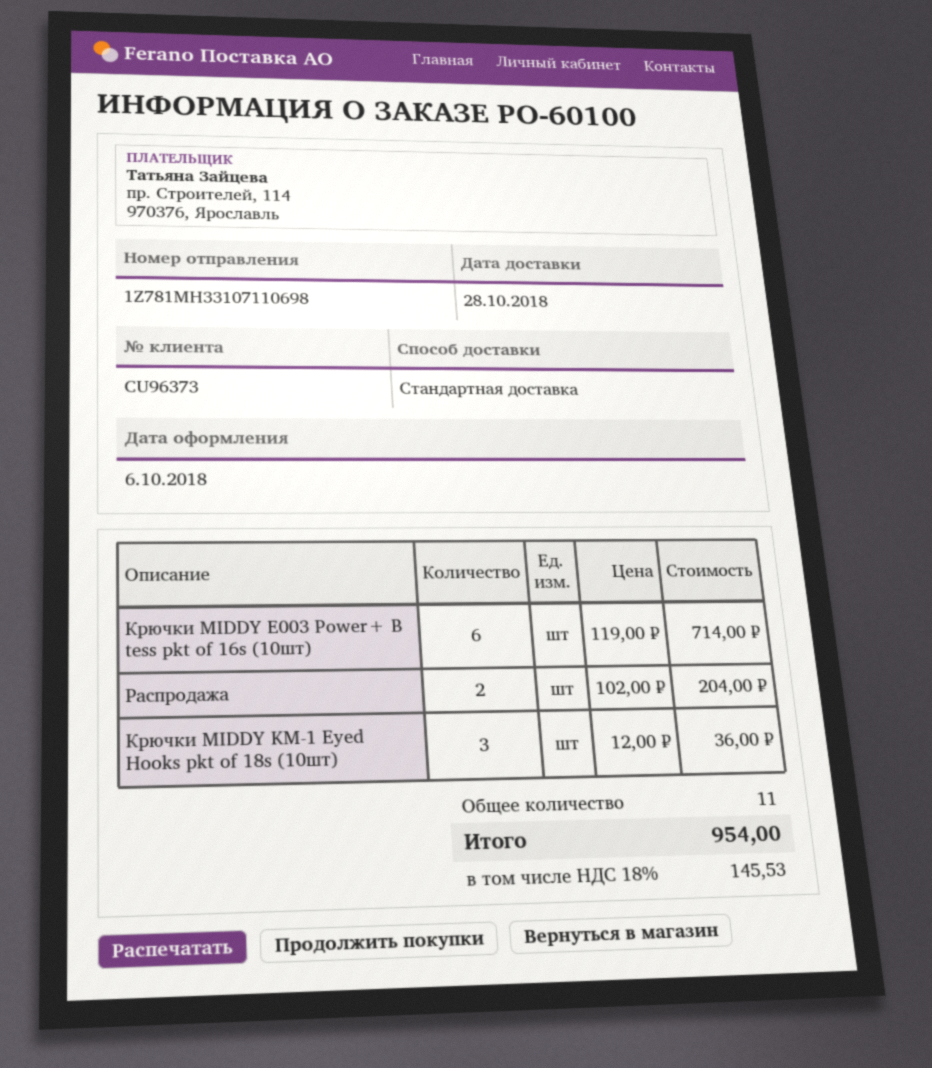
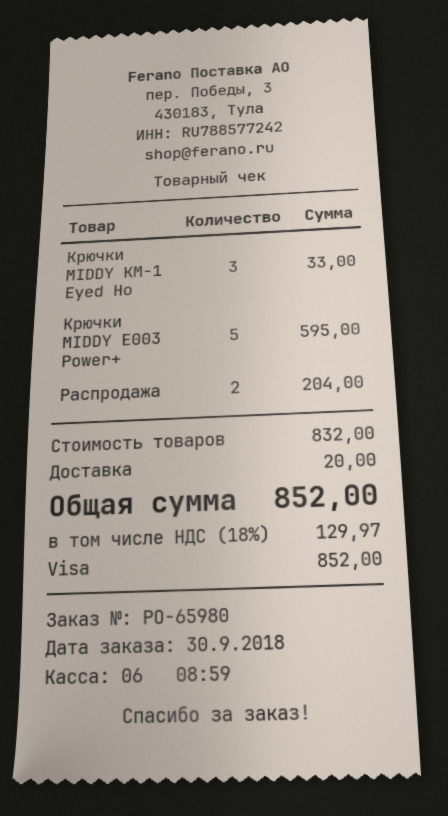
order number: PO-60100 -> PO-65980
order date: 2018-10-06 -> 2018-09-30
Крючки MIDDY E003 Power+ B tess pkt of 16s (10шт): 6 for 714.00 -> 5 for 595.00
Крючки MIDDY KM-1 Eyed Hooks pkt of 18s (10шт): 3 for 36.00 -> 3 for 33.00
shipping: none -> 20.00
tax: 18% = 145.53 -> 18% = 129.97
total: 954.00 -> 852.00

